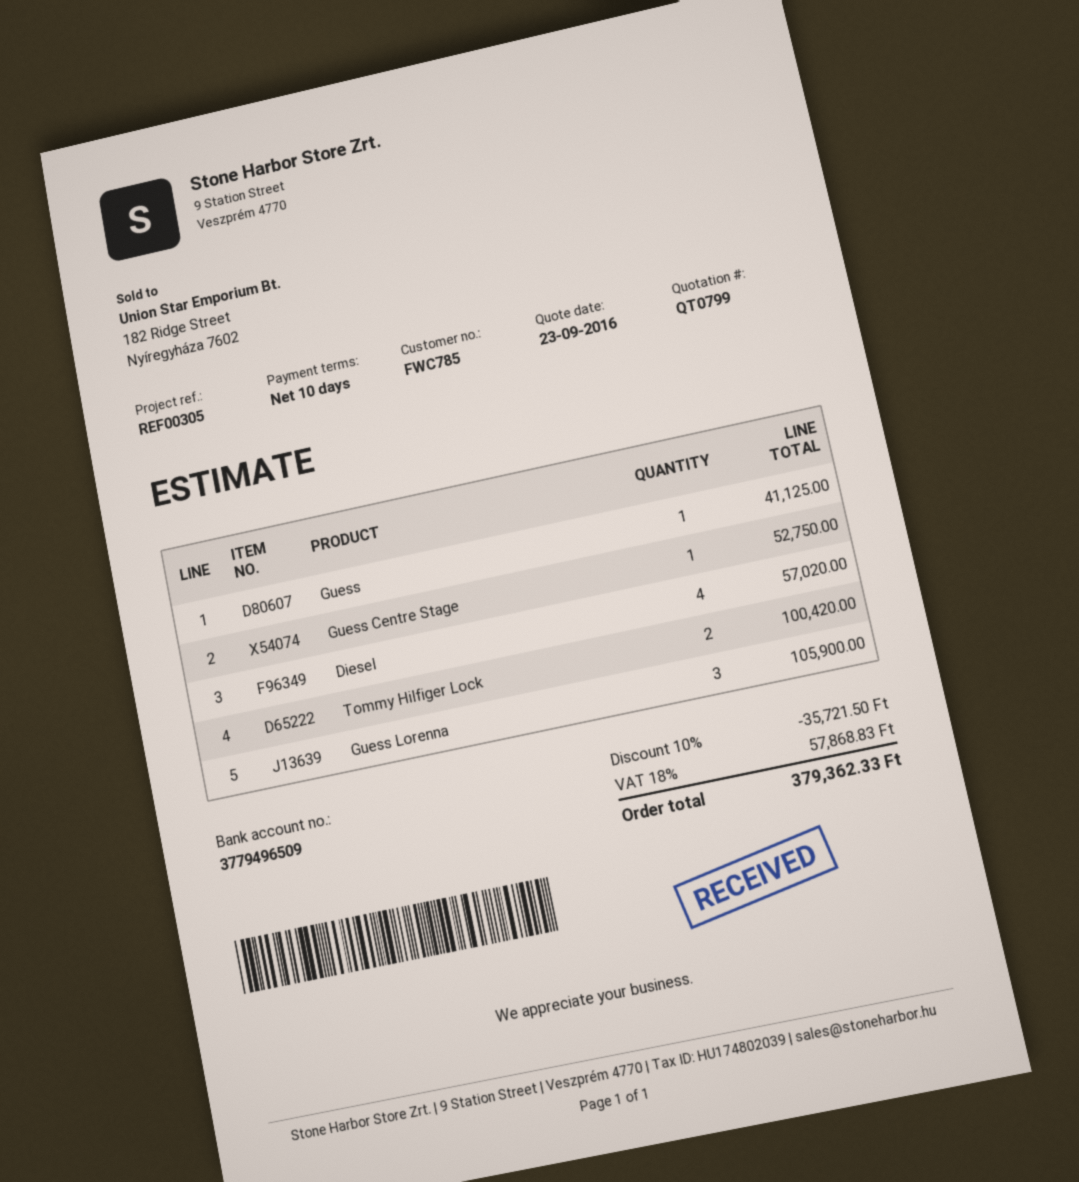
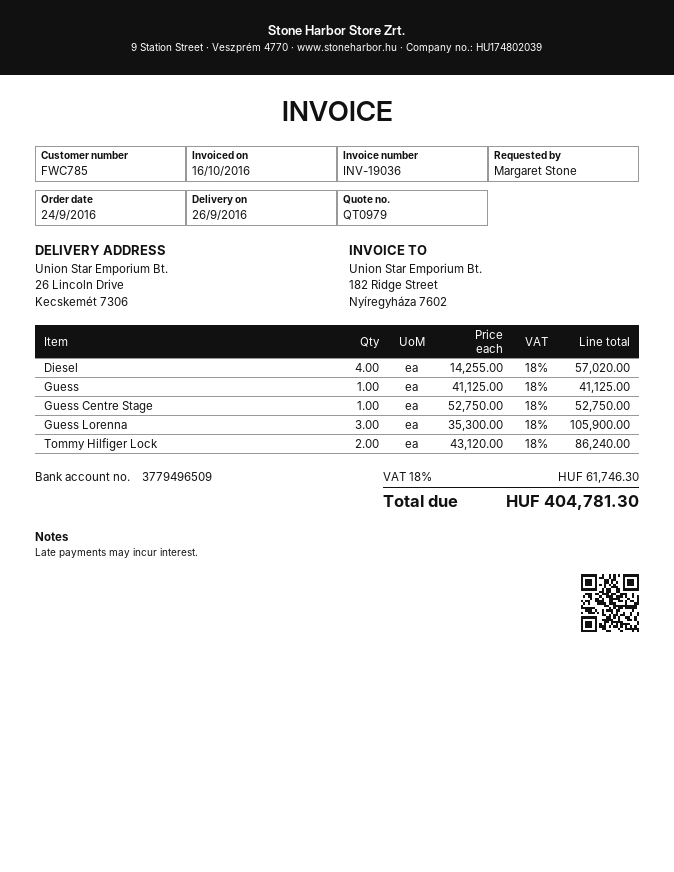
quote number: QT0799 -> QT0979
Tommy Hilfiger Lock: 2 for 100420.00 -> 2 for 86240.00
discount: 10% = 35721.50 -> none
tax: 18% = 57868.83 -> 18% = 61746.30
total: 379362.33 -> 404781.30

